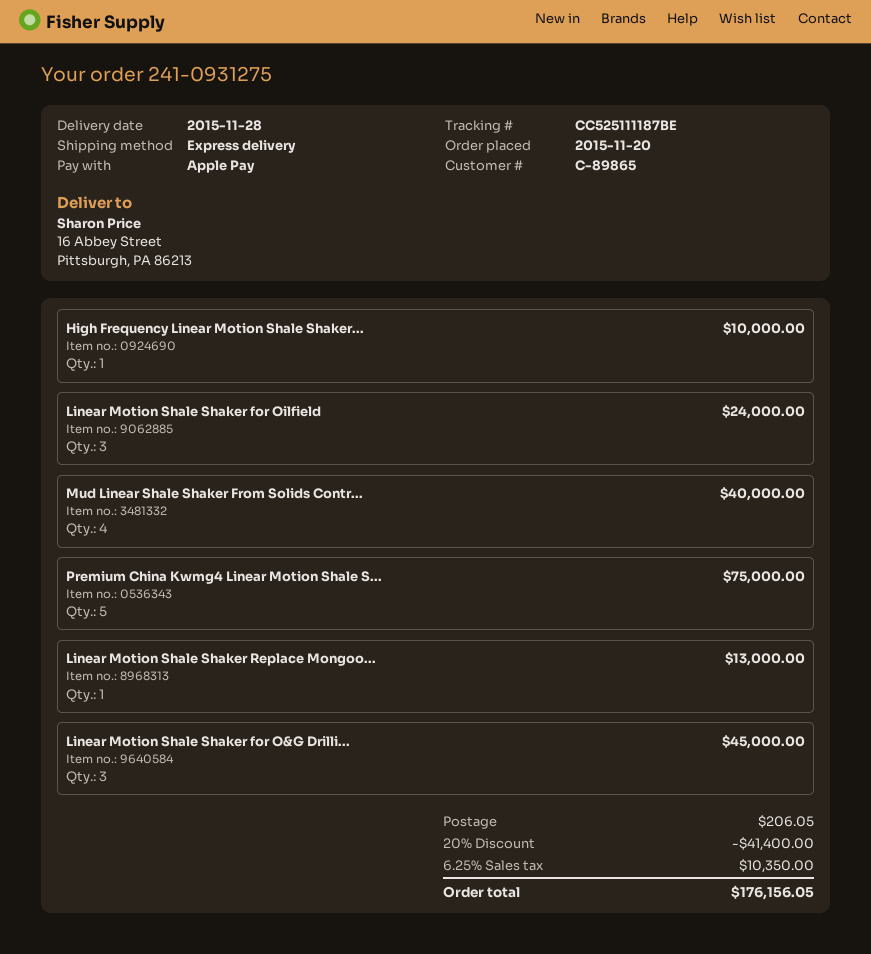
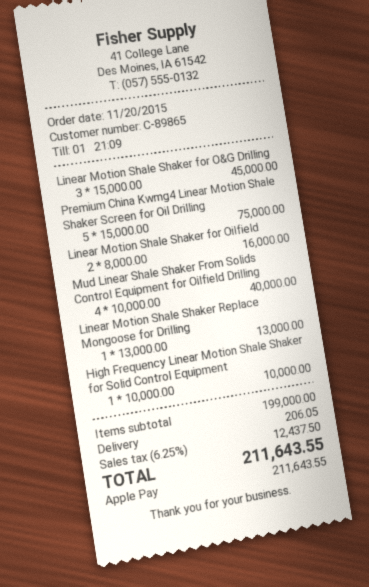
Linear Motion Shale Shaker for Oilfield: 3 for 24000.00 -> 2 for 16000.00
discount: 20% = 41400.00 -> none
tax: 6.25% = 10350.00 -> 6.25% = 12437.50
total: 176156.05 -> 211643.55

